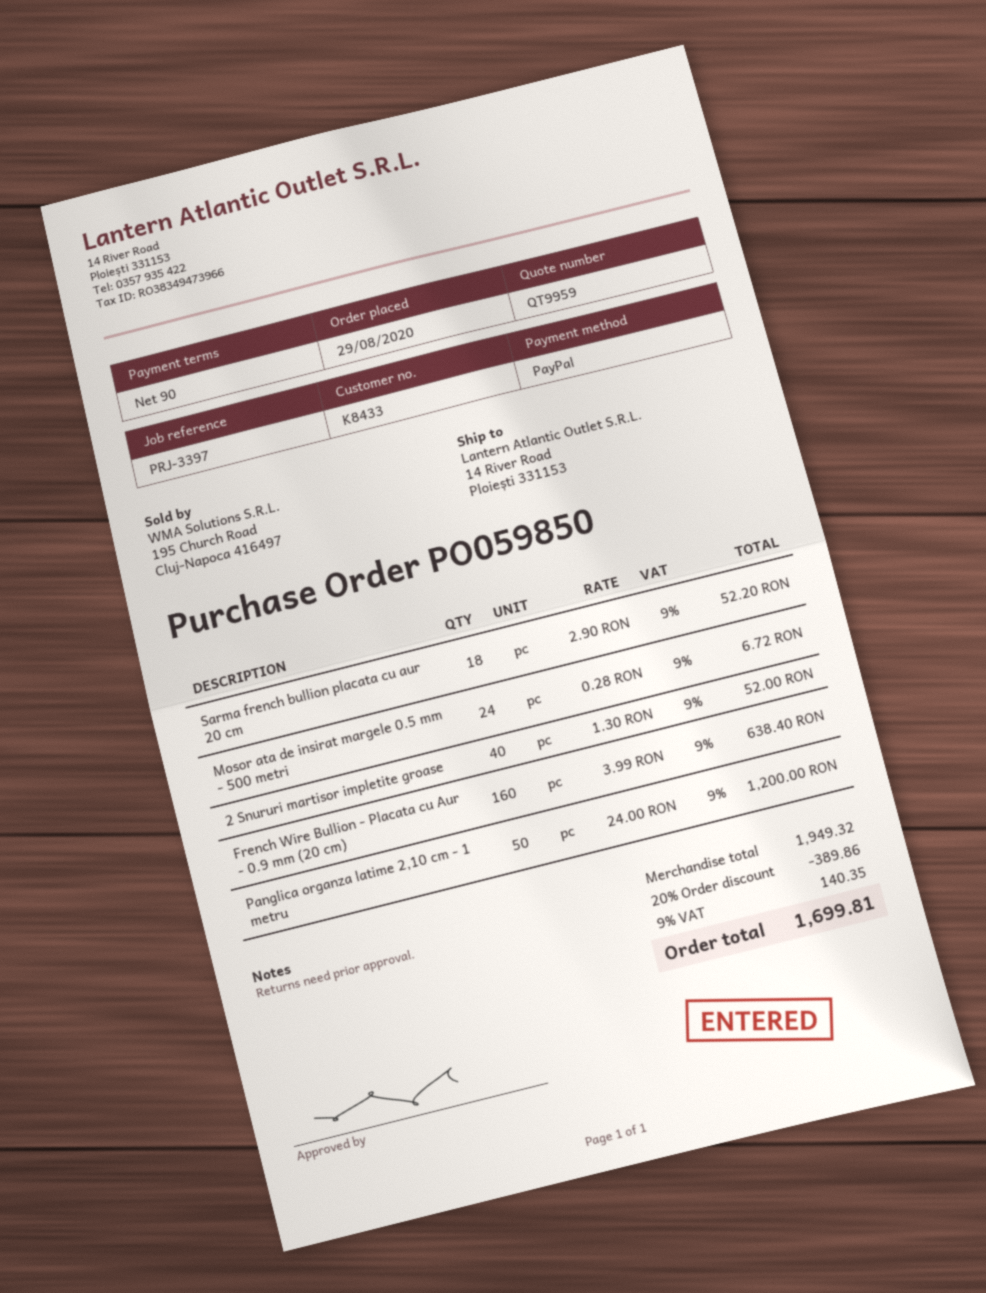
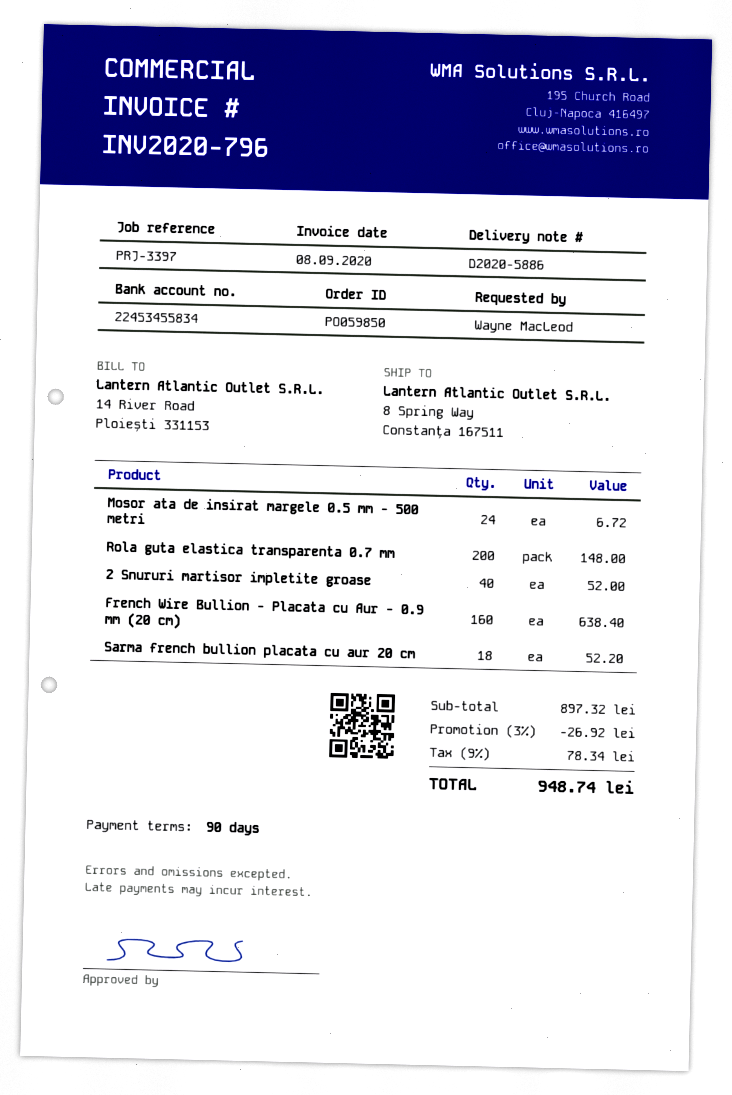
ship to: 14 River Road, Ploiești 331153 -> 8 Spring Way, Constanța 167511
Panglica organza latime 2,10 cm - 1 metru: 50 for 1200.00 -> none
Rola guta elastica transparenta 0.7 mm: none -> 200 for 148.00
subtotal: 1949.32 -> 897.32
discount: 20% = 389.86 -> 3% = 26.92
tax: 9% = 140.35 -> 9% = 78.34
total: 1699.81 -> 948.74

